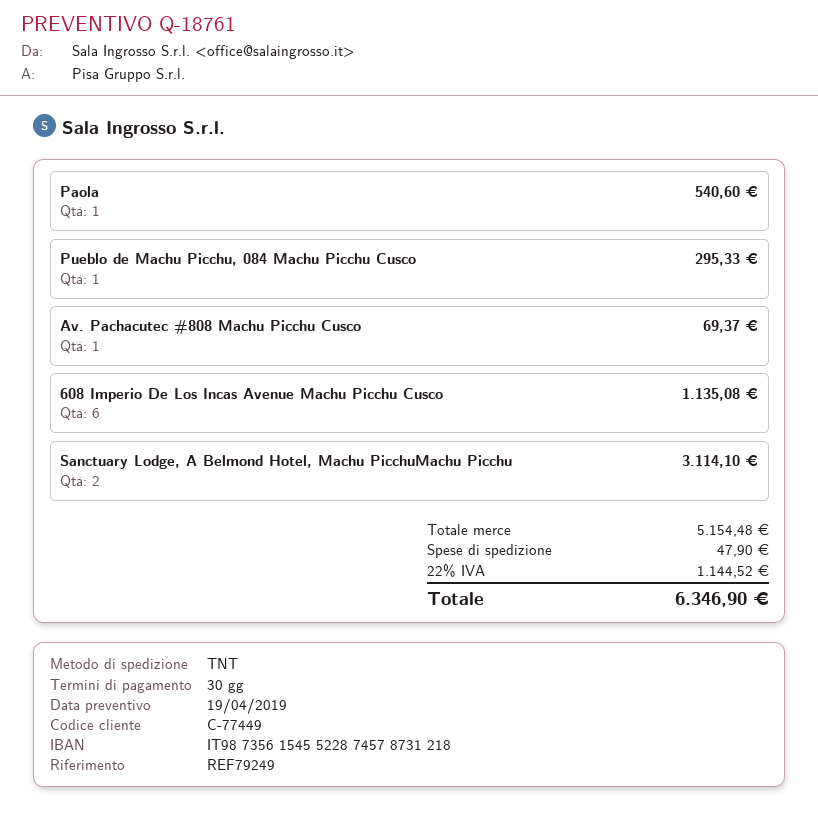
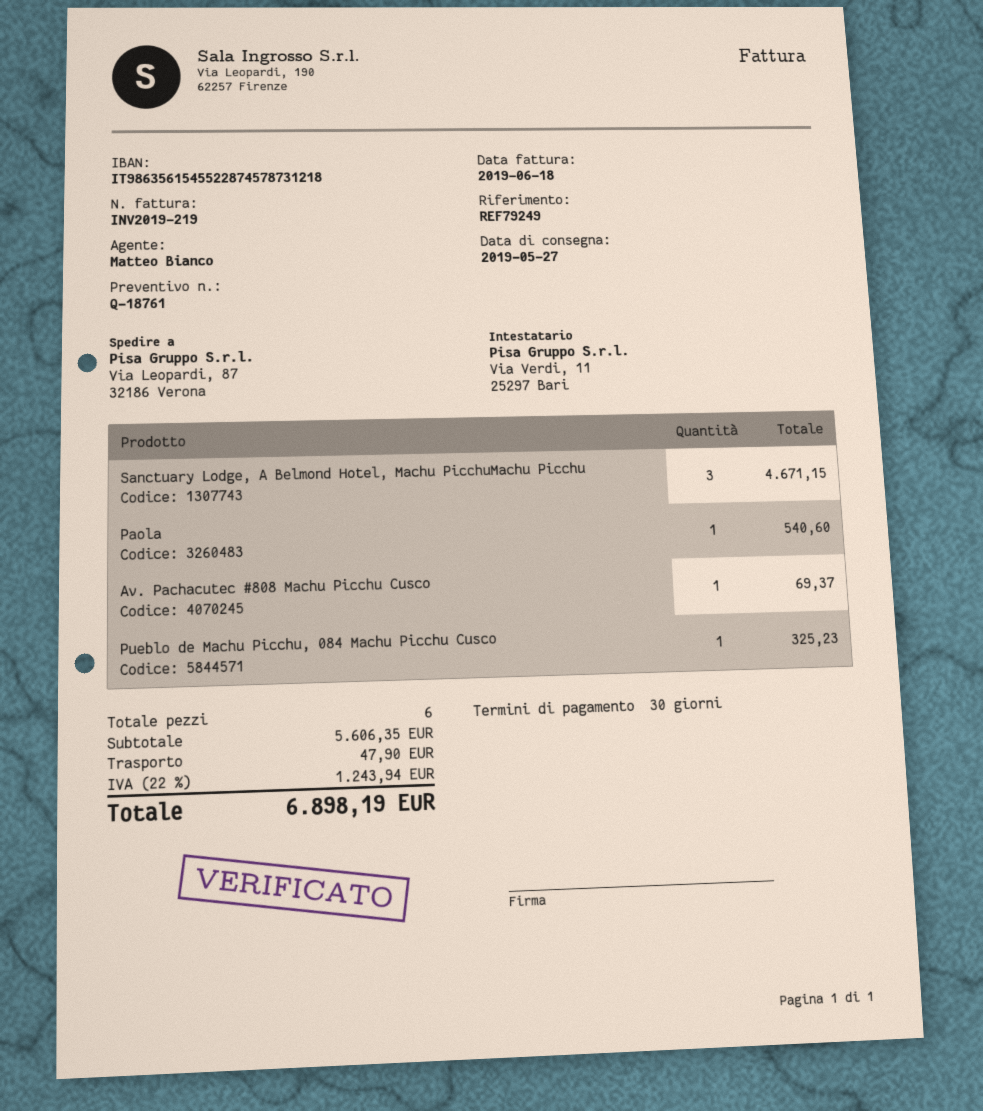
bank account: IT9873561545522874578731218 -> IT9863561545522874578731218
Pueblo de Machu Picchu, 084 Machu Picchu Cusco: 1 for 295.33 -> 1 for 325.23
608 Imperio De Los Incas Avenue Machu Picchu Cusco: 6 for 1135.08 -> none
Sanctuary Lodge, A Belmond Hotel, Machu PicchuMachu Picchu: 2 for 3114.10 -> 3 for 4671.15
subtotal: 5154.48 -> 5606.35
tax: 22% = 1144.52 -> 22% = 1243.94
total: 6346.90 -> 6898.19

